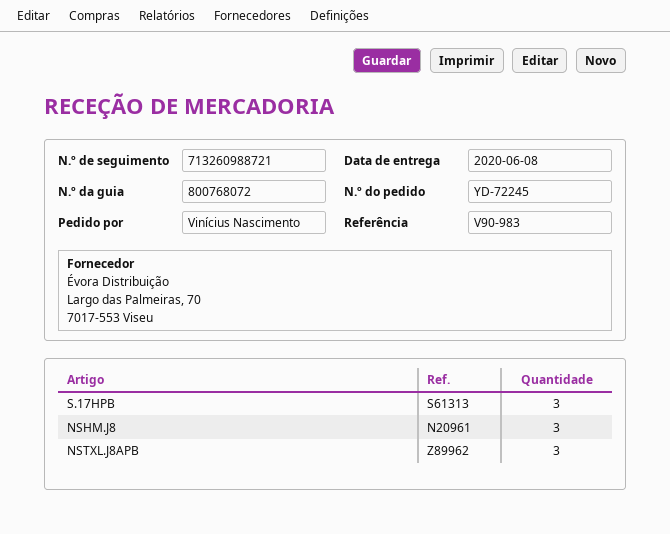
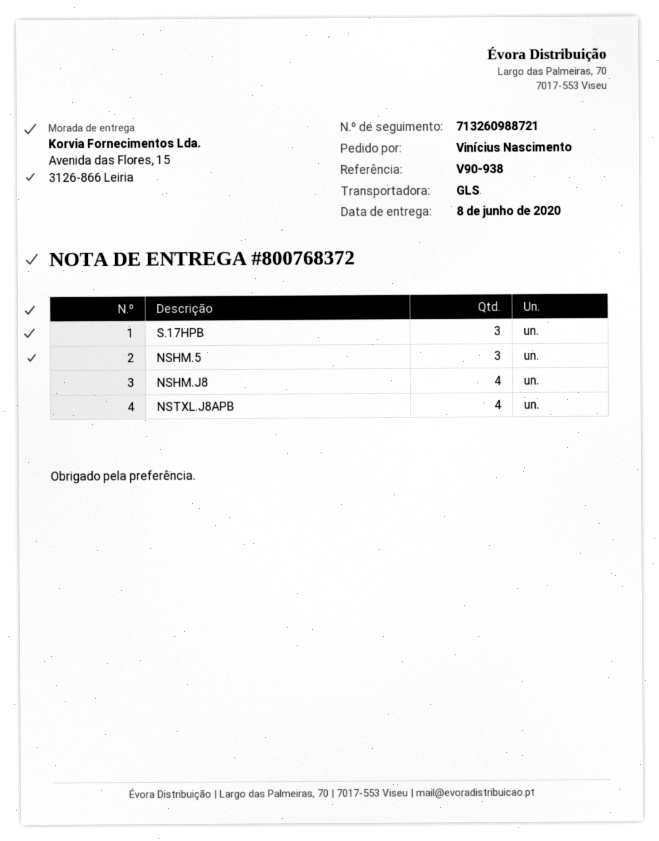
delivery note number: 800768072 -> 800768372
reference: V90-983 -> V90-938
NSHM.J8: 3 -> 4
NSTXL.J8APB: 3 -> 4
NSHM.5: none -> 3

